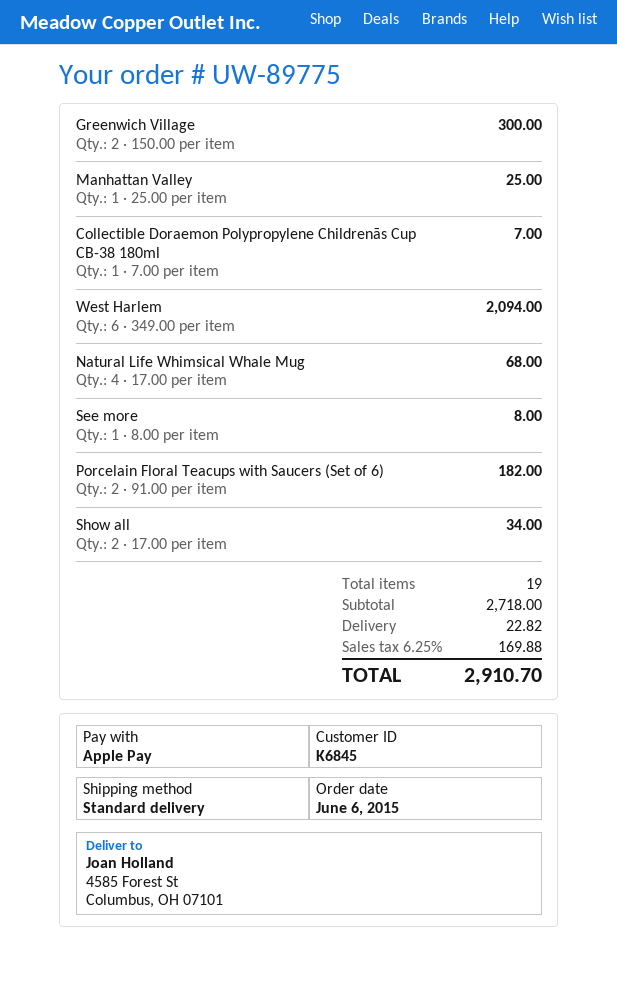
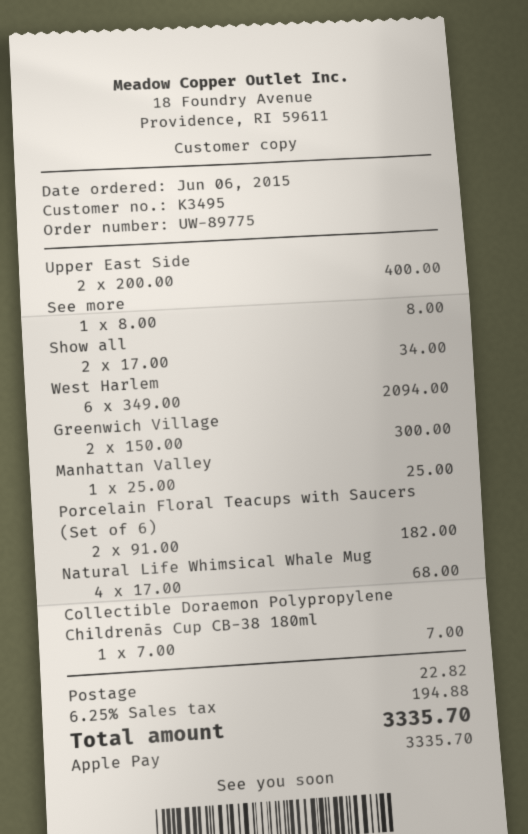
customer number: K6845 -> K3495
Upper East Side: none -> 2 x 200.00 = 400.00
tax: 6.25% = 169.88 -> 6.25% = 194.88
total: 2910.70 -> 3335.70

